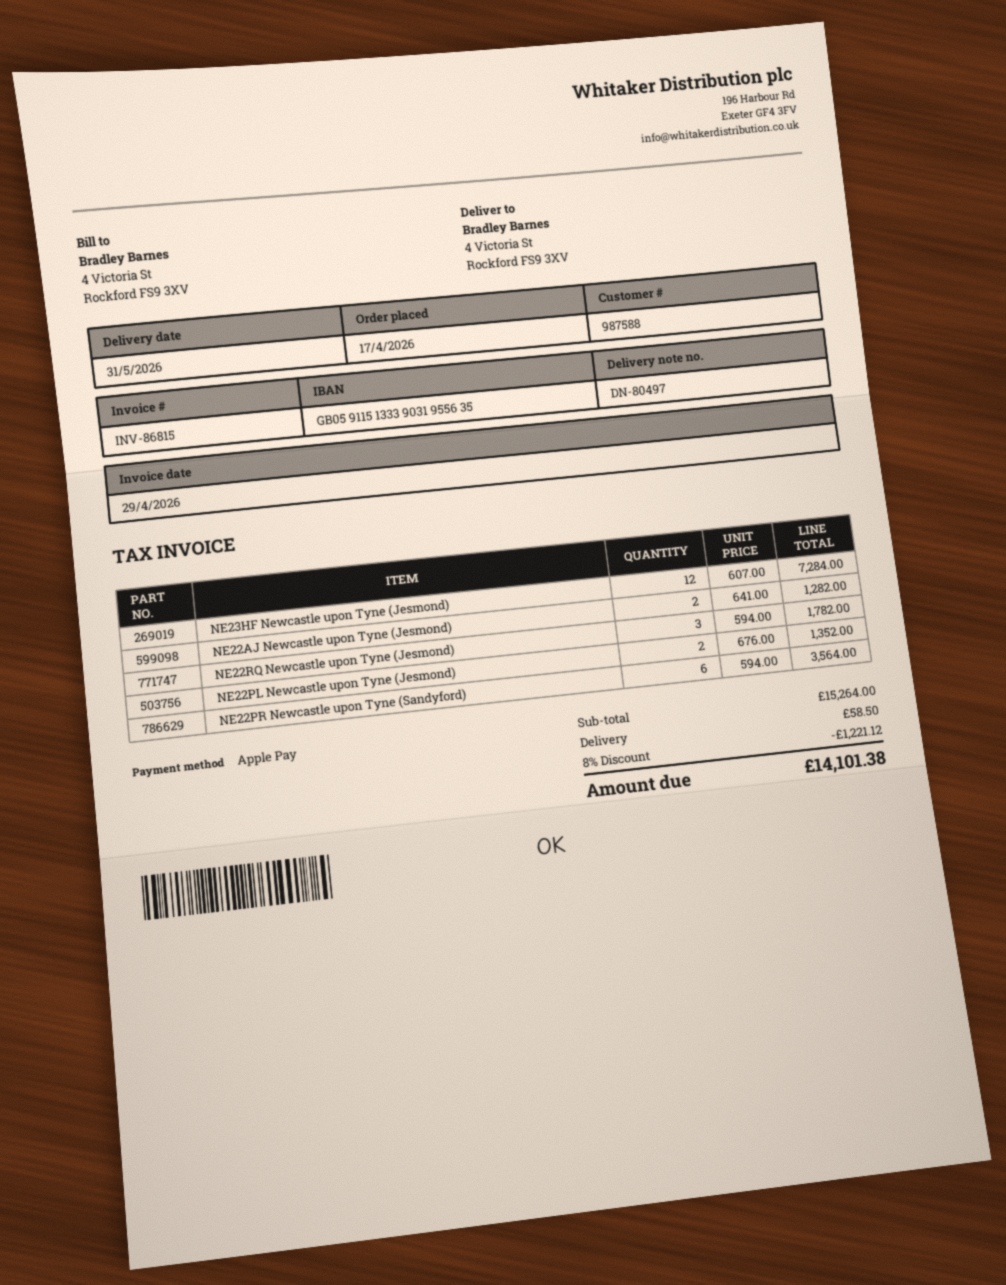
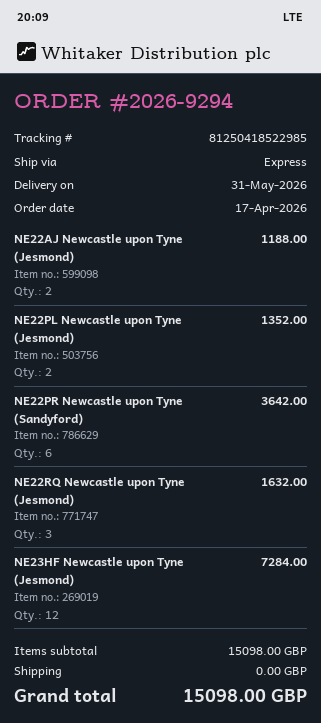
NE22AJ Newcastle upon Tyne (Jesmond): 2 for 1282.00 -> 2 for 1188.00
NE22RQ Newcastle upon Tyne (Jesmond): 3 for 1782.00 -> 3 for 1632.00
NE22PR Newcastle upon Tyne (Sandyford): 6 for 3564.00 -> 6 for 3642.00
subtotal: 15264.00 -> 15098.00
discount: 8% = 1221.12 -> none
shipping: 58.50 -> 0.00
total: 14101.38 -> 15098.00

